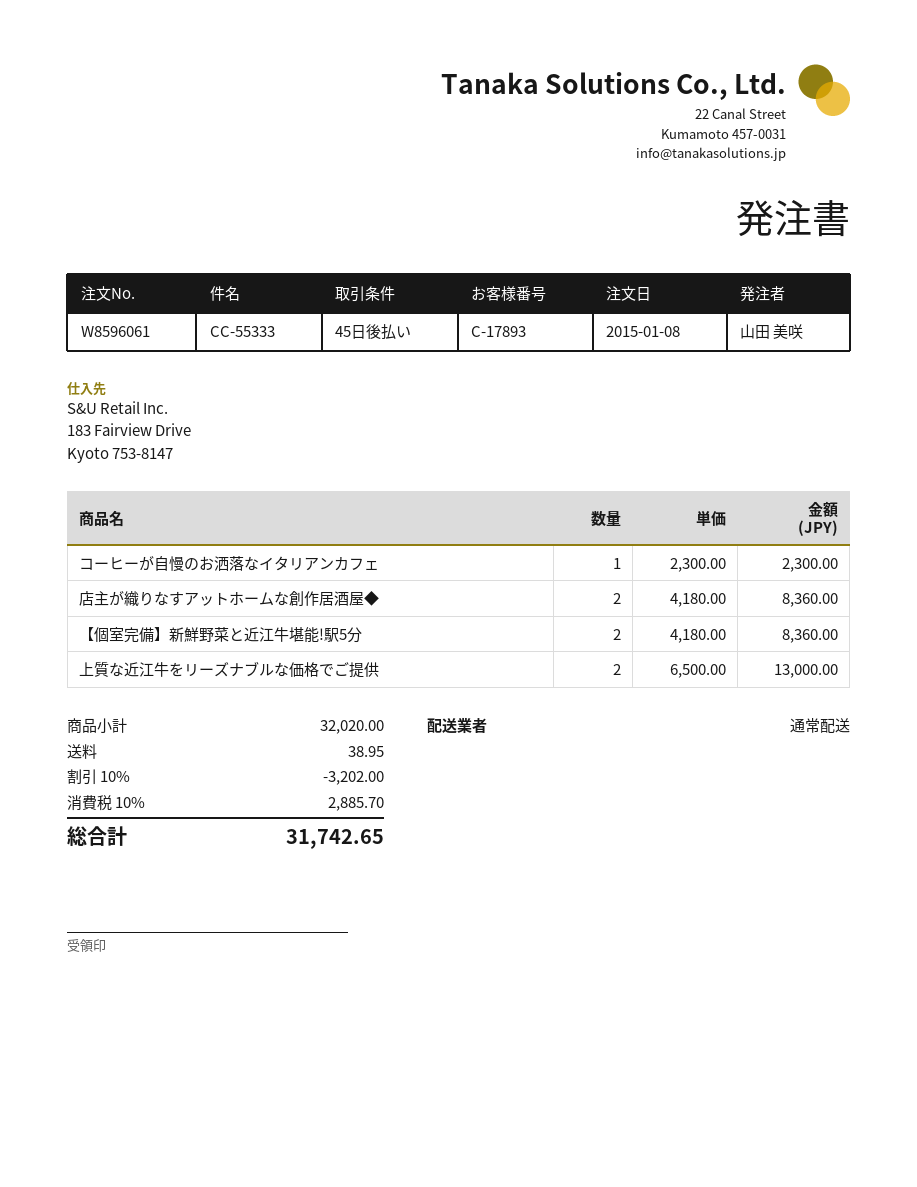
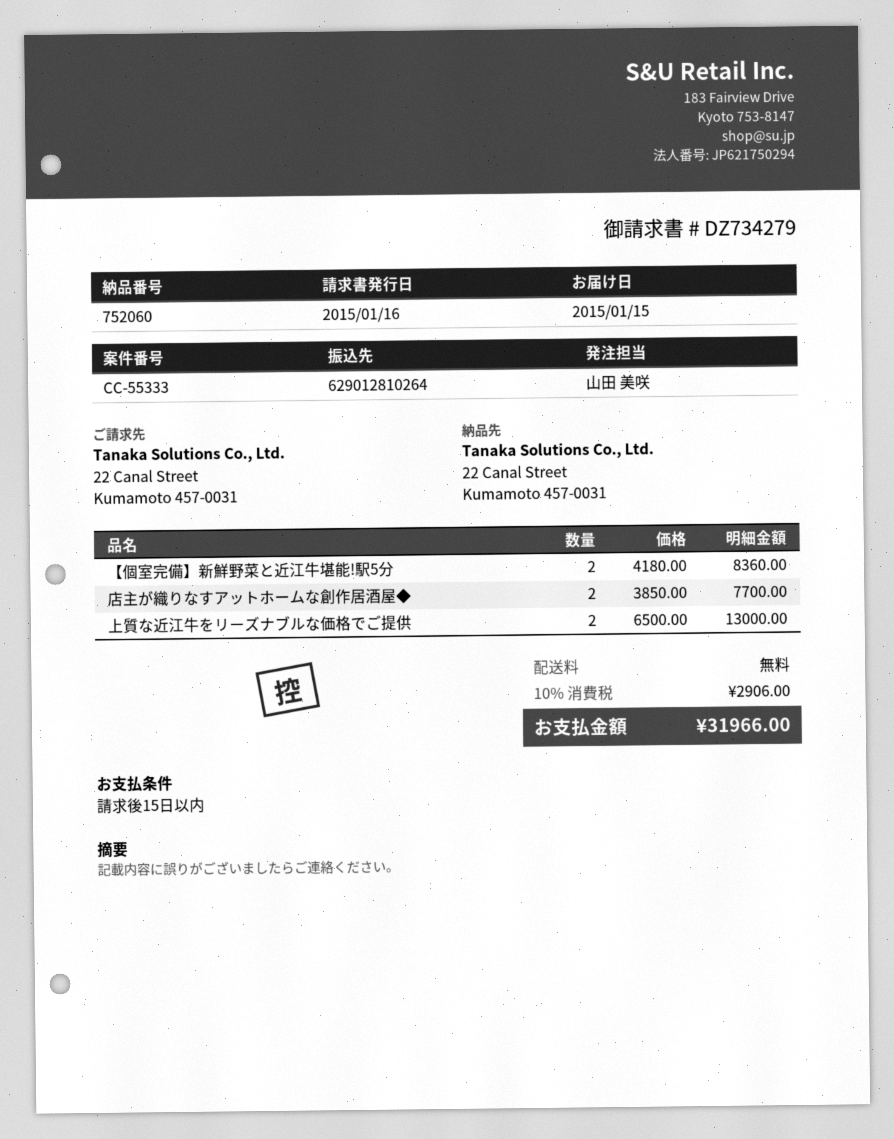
payment terms: 45 days -> 15 days
コーヒーが自慢のお洒落なイタリアンカフェ: 1 x 2300.00 = 2300.00 -> none
店主が織りなすアットホームな創作居酒屋◆: 2 x 4180.00 = 8360.00 -> 2 x 3850.00 = 7700.00
discount: 10% = 3202.00 -> none
shipping: 38.95 -> 0.00
tax: 10% = 2885.70 -> 10% = 2906.00
total: 31742.65 -> 31966.00

